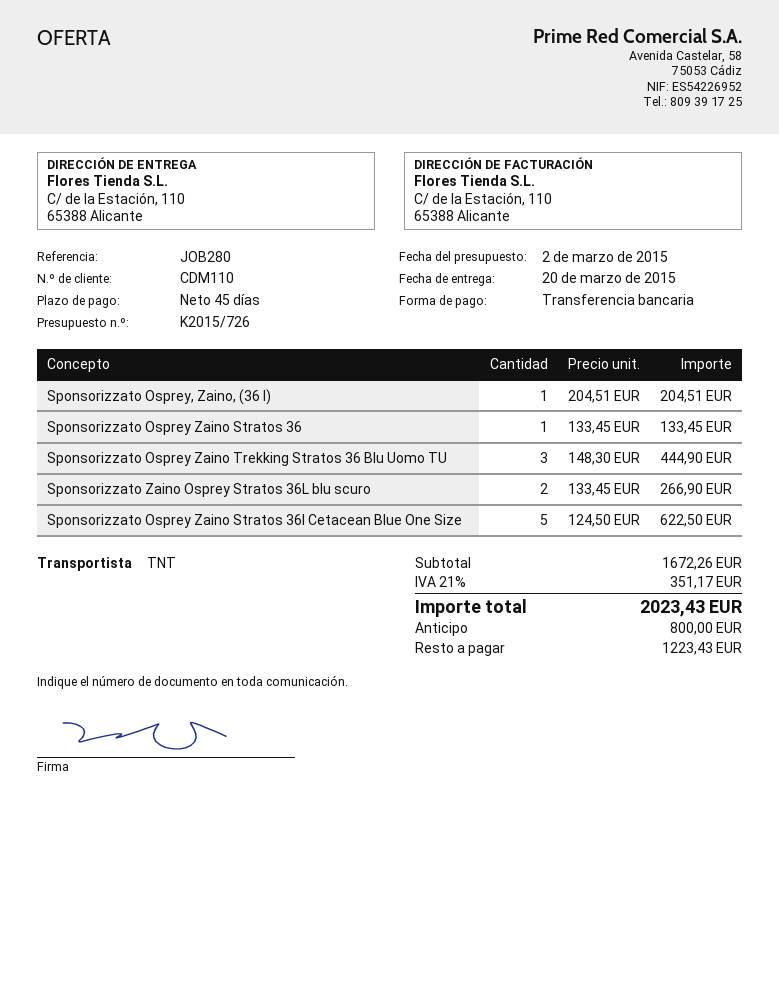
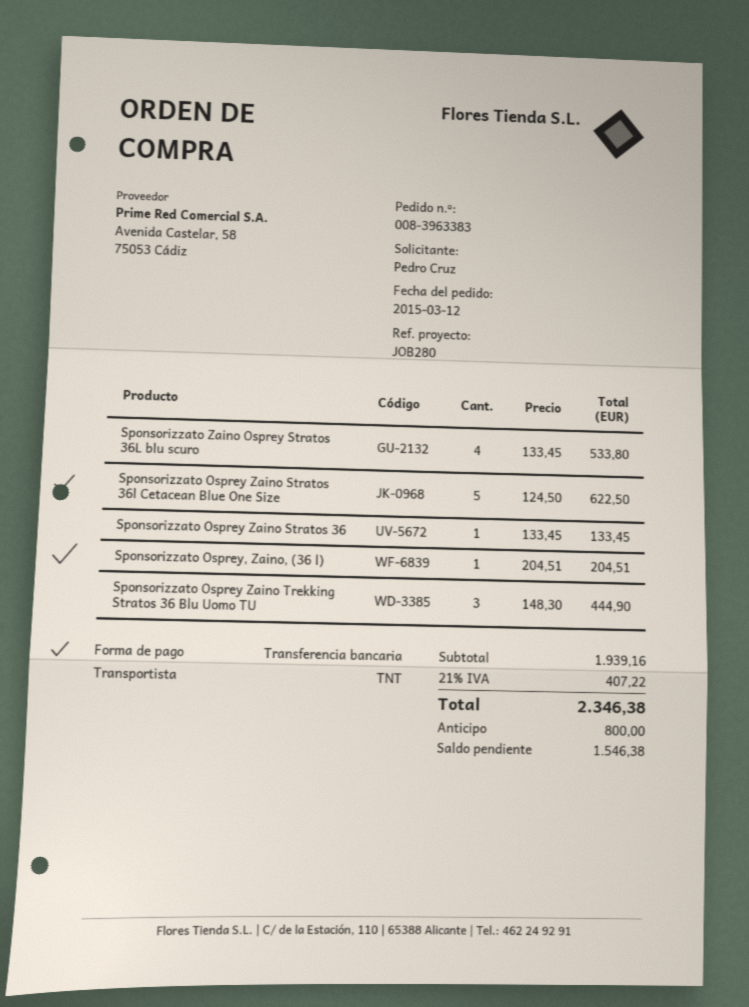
Sponsorizzato Zaino Osprey Stratos 36L blu scuro: 2 x 133.45 = 266.90 -> 4 x 133.45 = 533.80
subtotal: 1672.26 -> 1939.16
tax: 21% = 351.17 -> 21% = 407.22
total: 2023.43 -> 2346.38
balance: 1223.43 -> 1546.38

